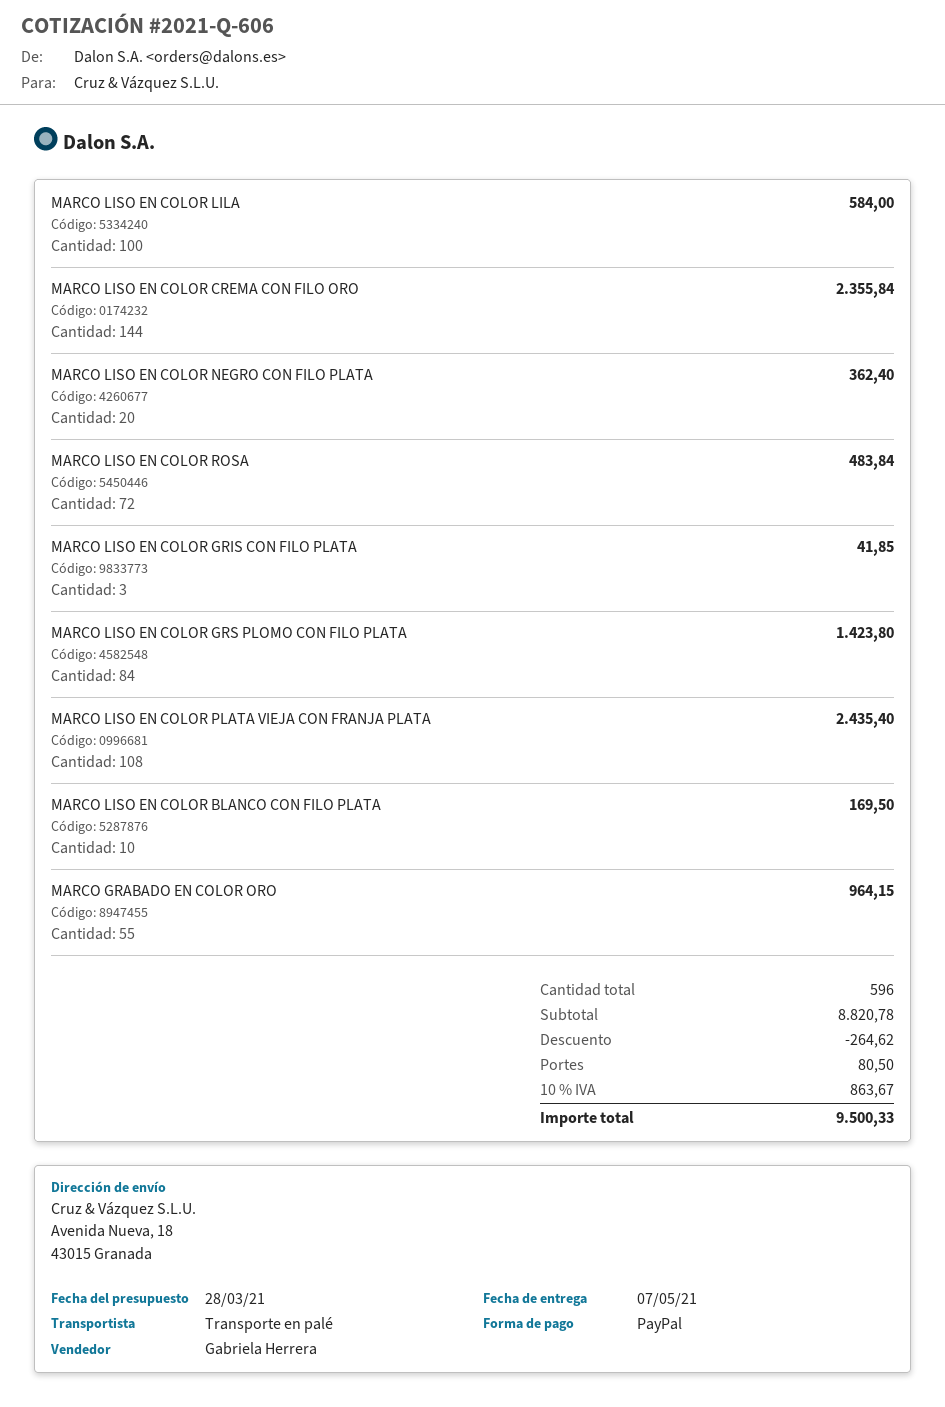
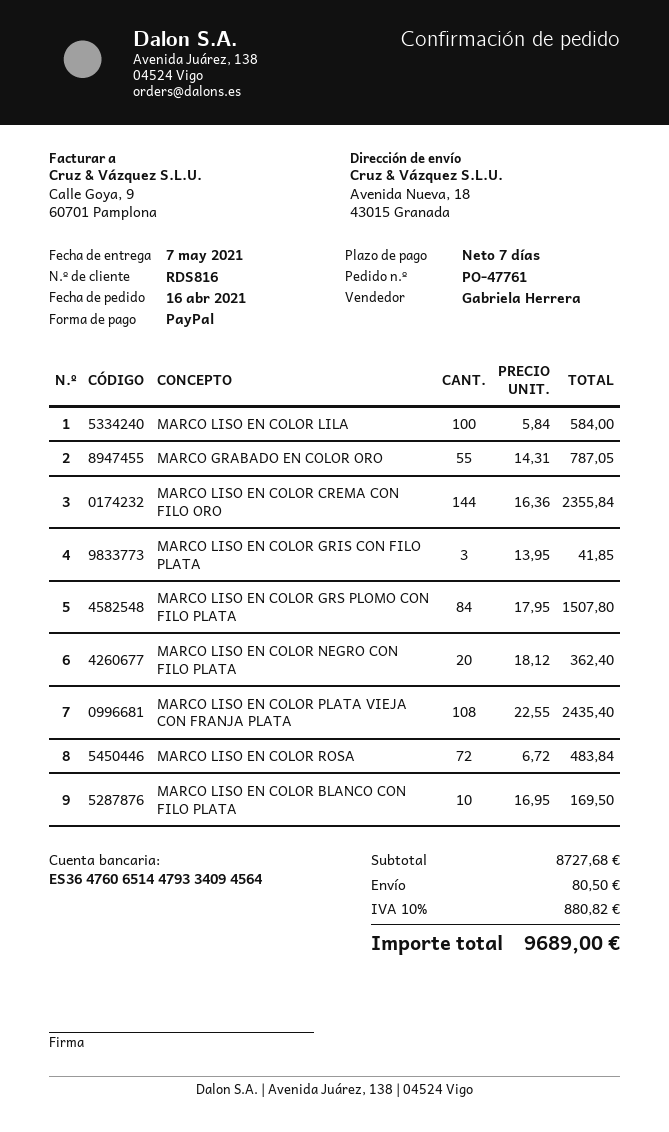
MARCO LISO EN COLOR GRS PLOMO CON FILO PLATA: 84 for 1423.80 -> 84 for 1507.80
MARCO GRABADO EN COLOR ORO: 55 for 964.15 -> 55 for 787.05
subtotal: 8820.78 -> 8727.68
discount: 264.62 -> none
tax: 10% = 863.67 -> 10% = 880.82
total: 9500.33 -> 9689.00

